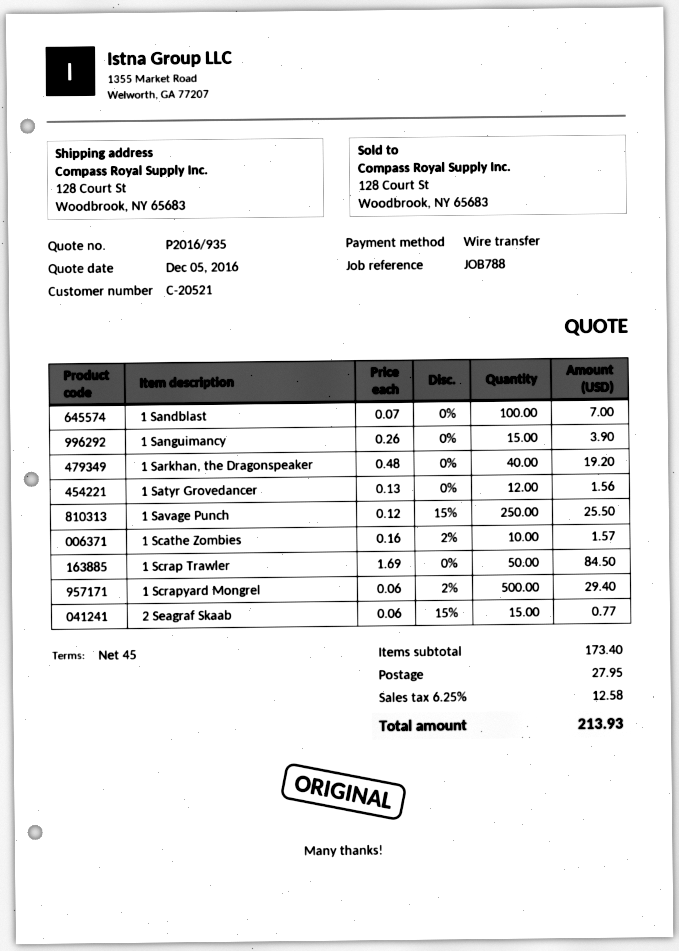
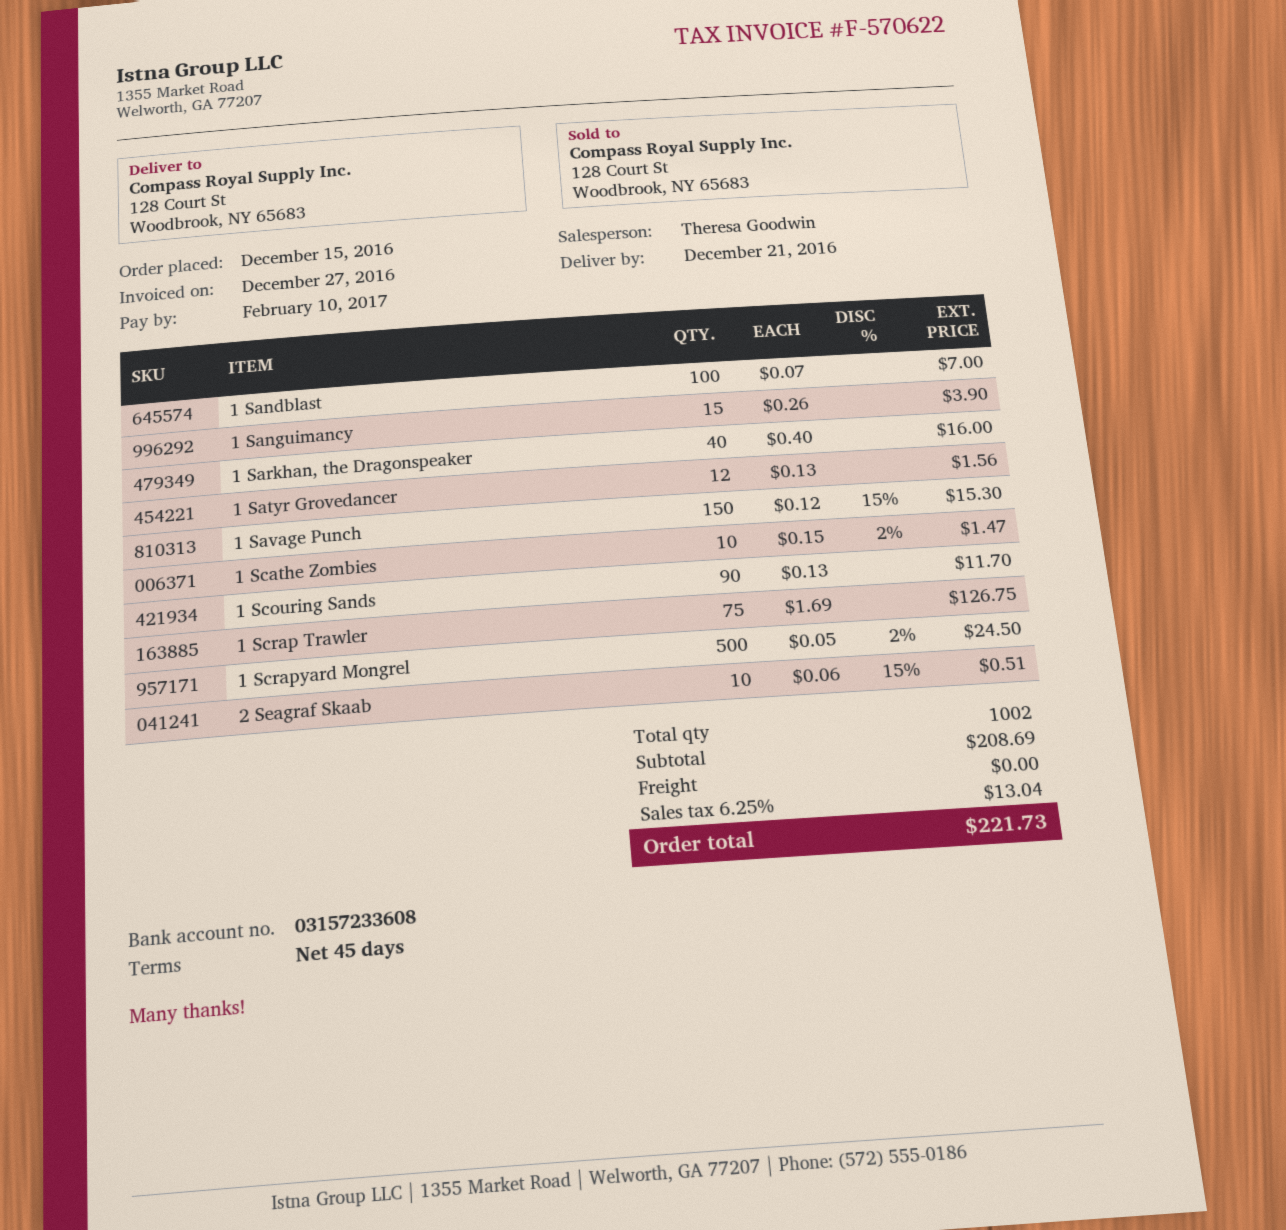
1 Sarkhan, the Dragonspeaker: 40 x 0.48 = 19.20 -> 40 x 0.40 = 16.00
1 Savage Punch: 250 x 0.12 - 15% = 25.50 -> 150 x 0.12 - 15% = 15.30
1 Scathe Zombies: 10 x 0.16 - 2% = 1.57 -> 10 x 0.15 - 2% = 1.47
1 Scrap Trawler: 50 x 1.69 = 84.50 -> 75 x 1.69 = 126.75
1 Scrapyard Mongrel: 500 x 0.06 - 2% = 29.40 -> 500 x 0.05 - 2% = 24.50
2 Seagraf Skaab: 15 x 0.06 - 15% = 0.77 -> 10 x 0.06 - 15% = 0.51
1 Scouring Sands: none -> 90 x 0.13 = 11.70
subtotal: 173.40 -> 208.69
shipping: 27.95 -> 0.00
tax: 6.25% = 12.58 -> 6.25% = 13.04
total: 213.93 -> 221.73

